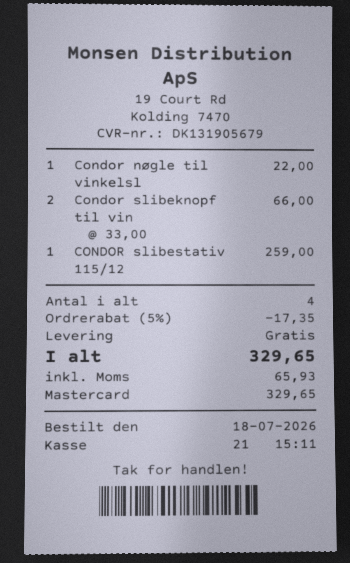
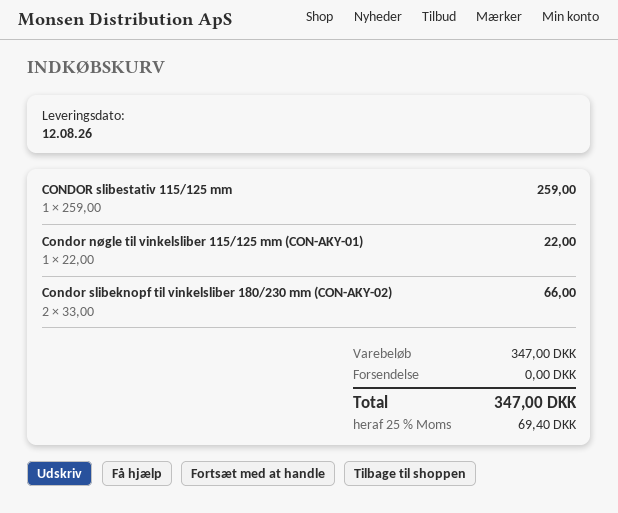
discount: 5% = 17.35 -> none
tax: 65.93 -> 69.40
total: 329.65 -> 347.00

